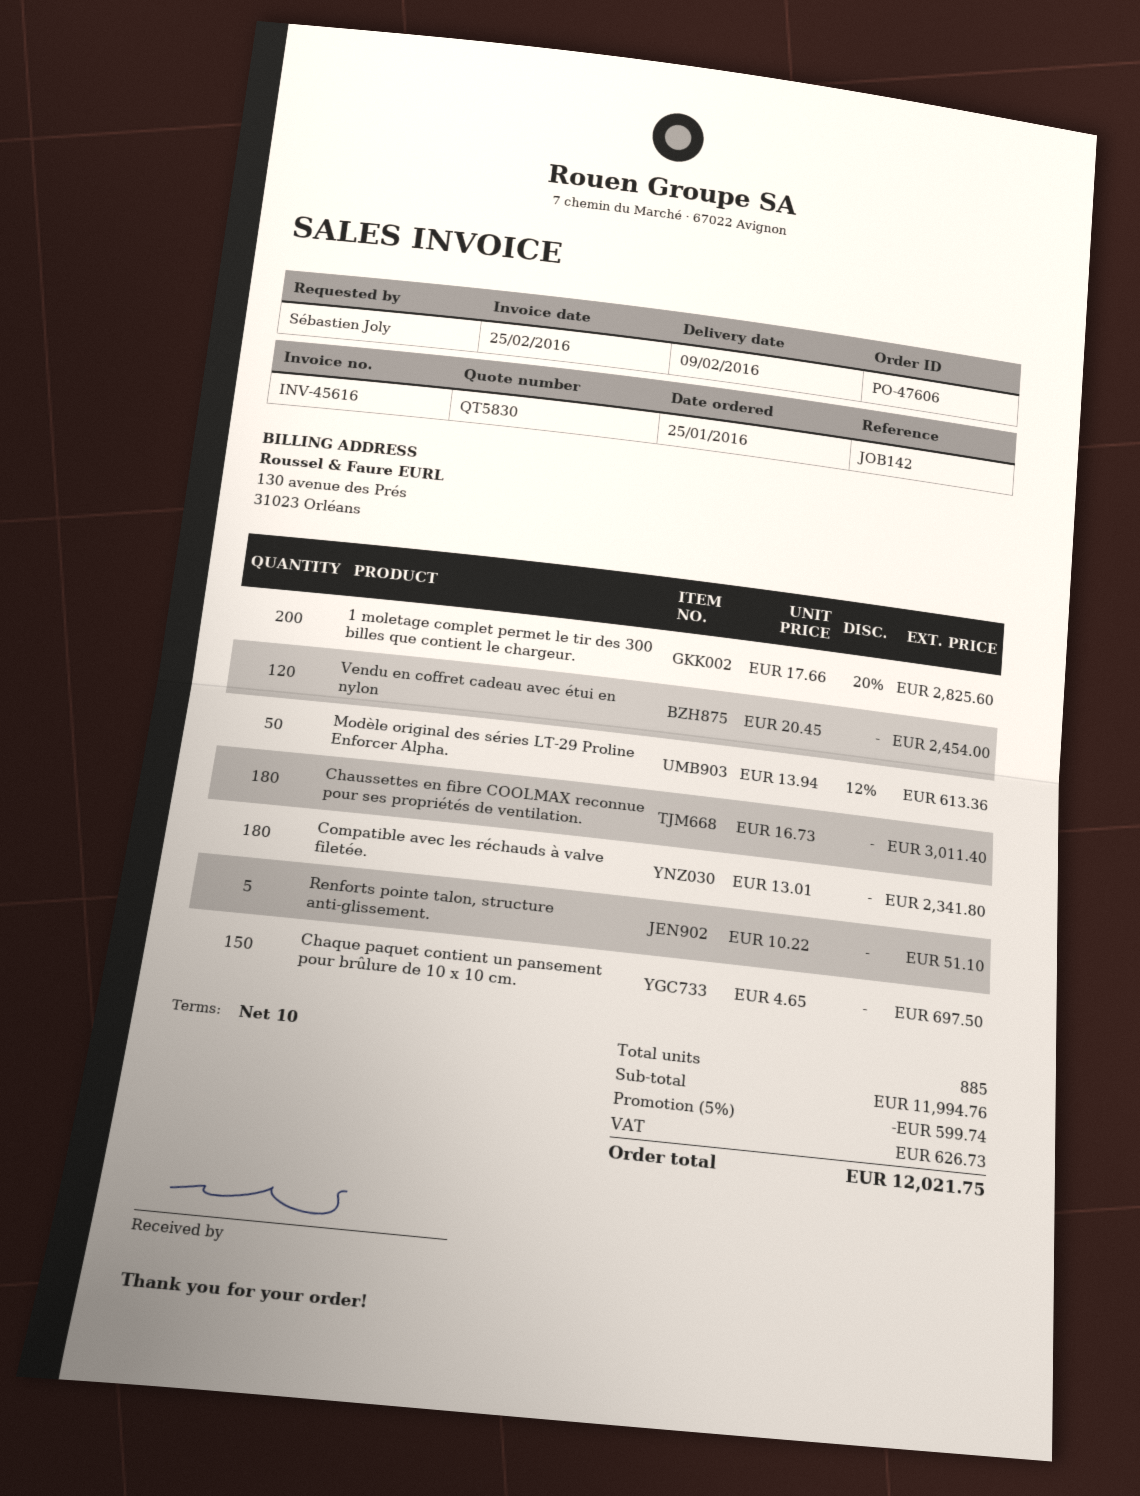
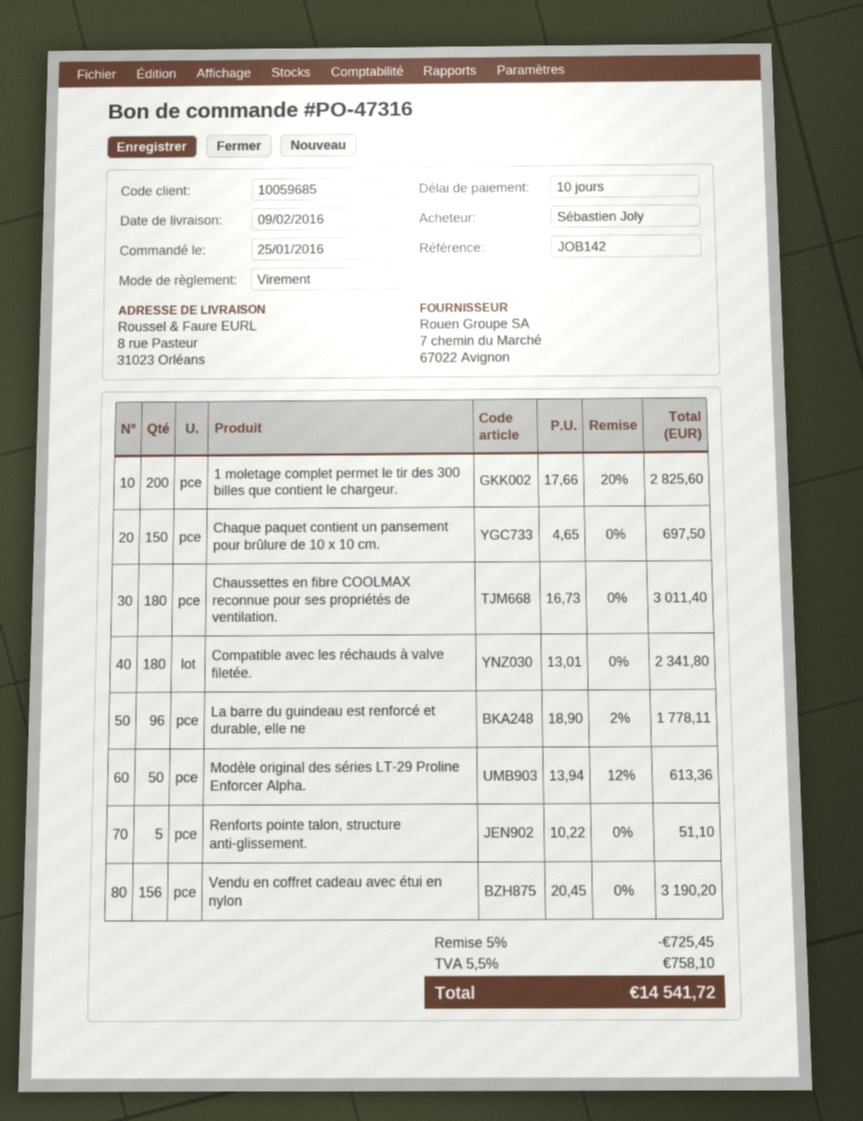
order number: PO-47606 -> PO-47316
Vendu en coffret cadeau avec étui en nylon: 120 x 20.45 = 2454.00 -> 156 x 20.45 = 3190.20
La barre du guindeau est renforcé et durable, elle ne: none -> 96 x 18.90 - 2% = 1778.11
discount: 5% = 599.74 -> 5% = 725.45
tax: 626.73 -> 758.10
total: 12021.75 -> 14541.72

